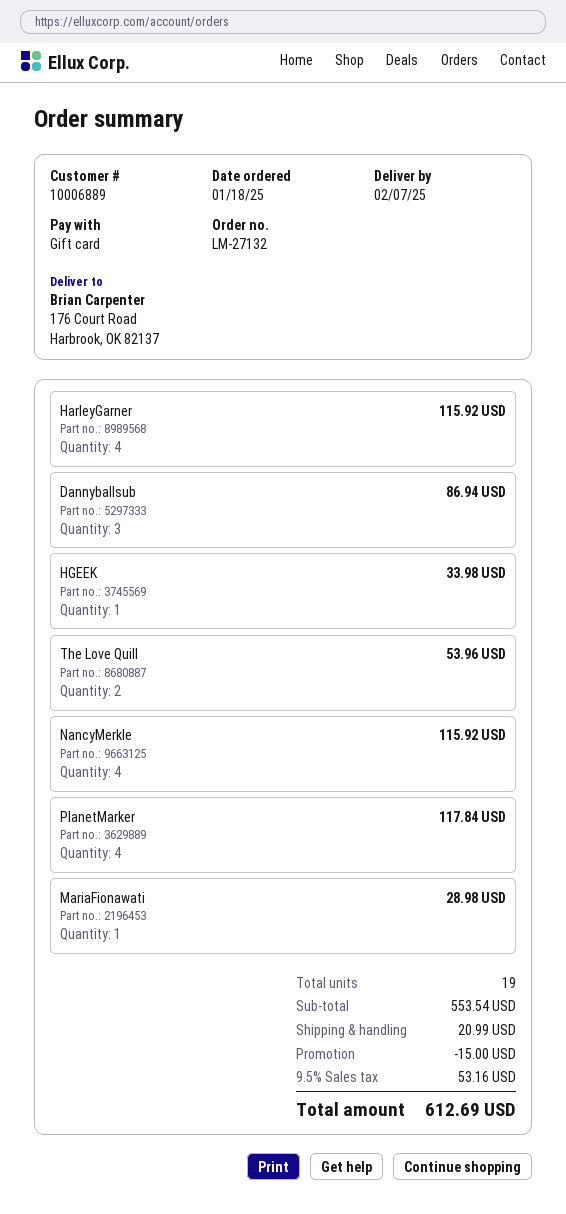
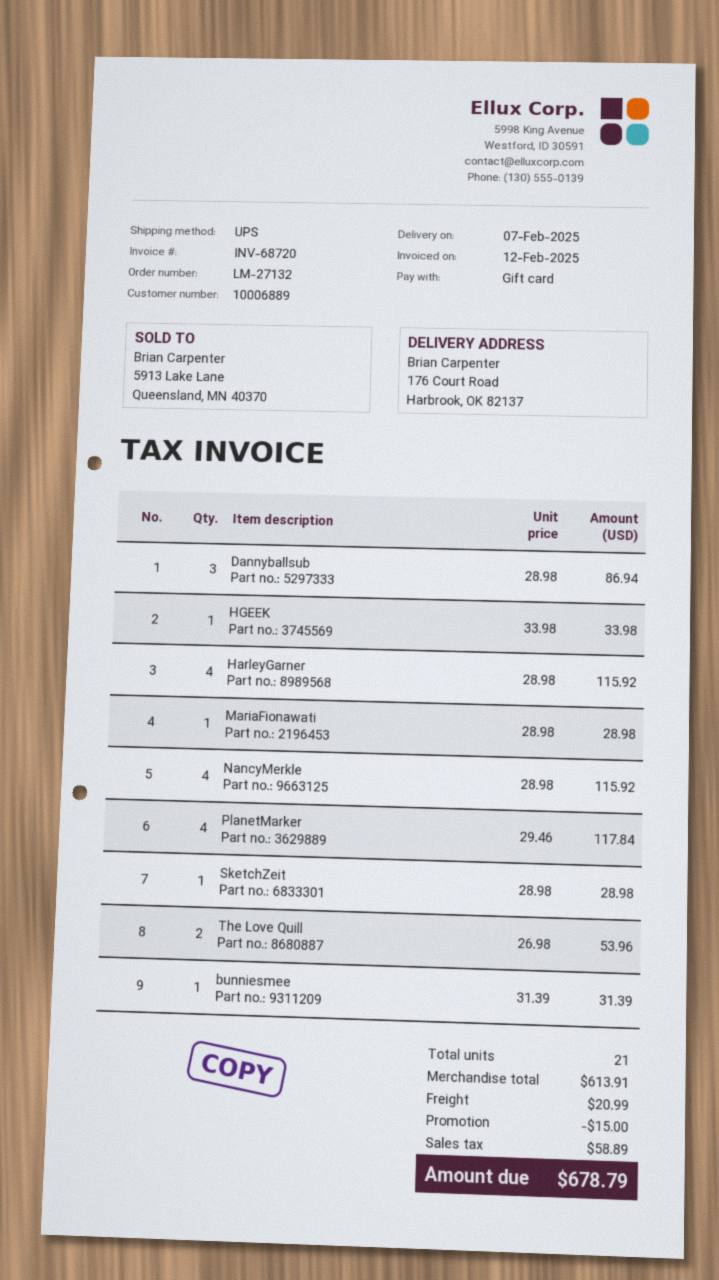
SketchZeit: none -> 1 for 28.98
bunniesmee: none -> 1 for 31.39
total quantity: 19 -> 21
subtotal: 553.54 -> 613.91
tax: 53.16 -> 58.89
total: 612.69 -> 678.79

